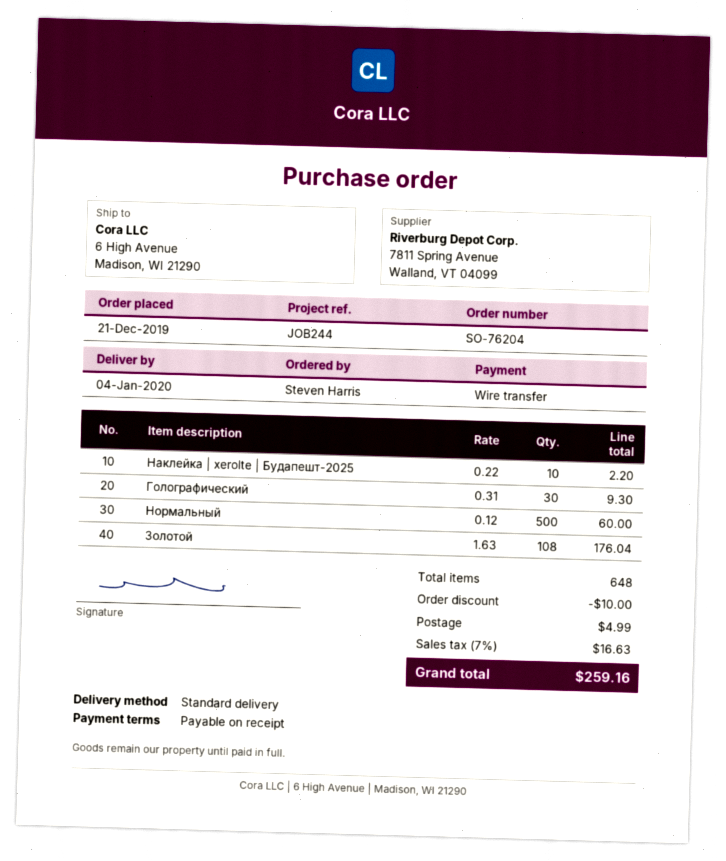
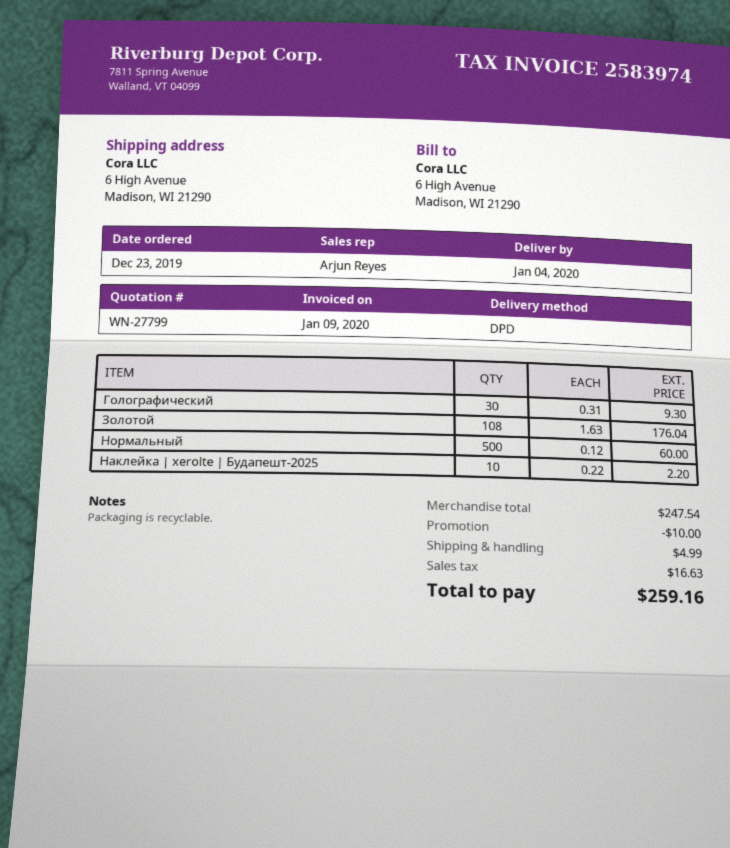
order date: 2019-12-21 -> 2019-12-23
shipping method: standard -> DPD

